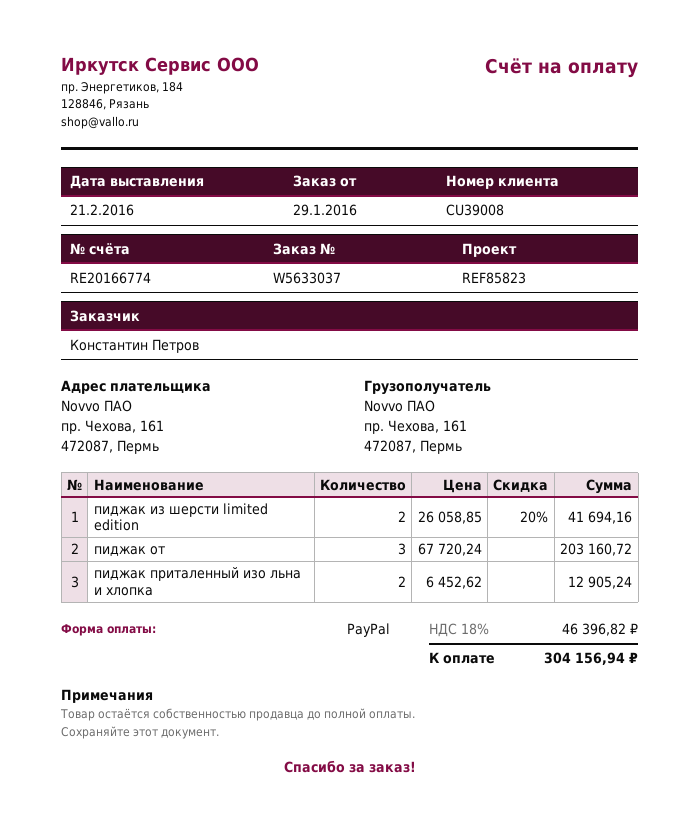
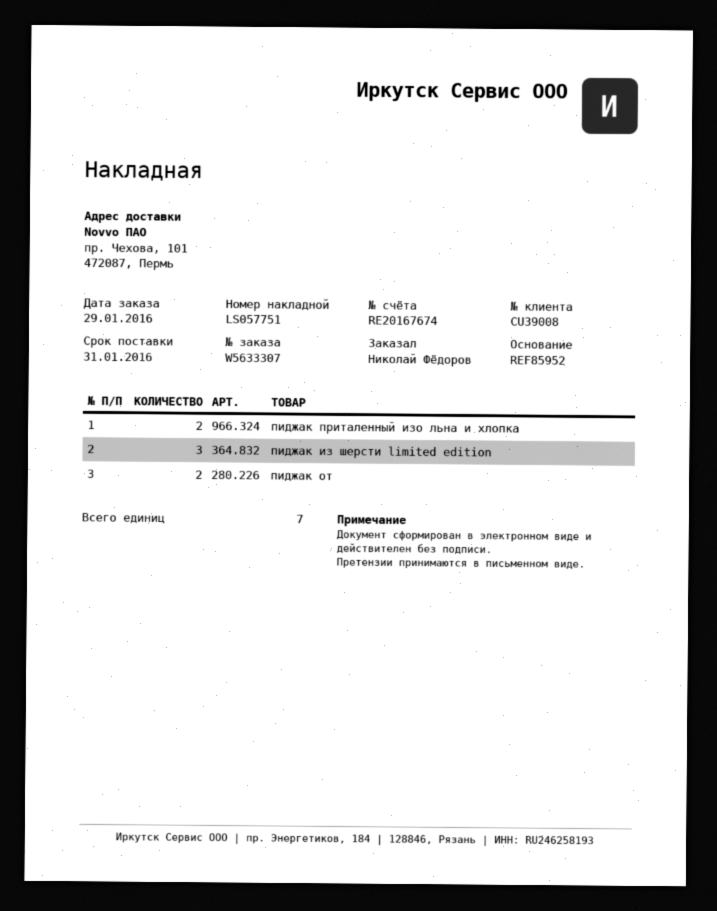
order number: W5633037 -> W5633307
invoice number: RE20166774 -> RE20167674
reference: REF85823 -> REF85952
ordered by: Константин Петров -> Николай Фёдоров
ship to: пр. Чехова, 161, 472087, Пермь -> пр. Чехова, 101, 472087, Пермь
пиджак из шерсти limited edition: 2 -> 3
пиджак от: 3 -> 2

